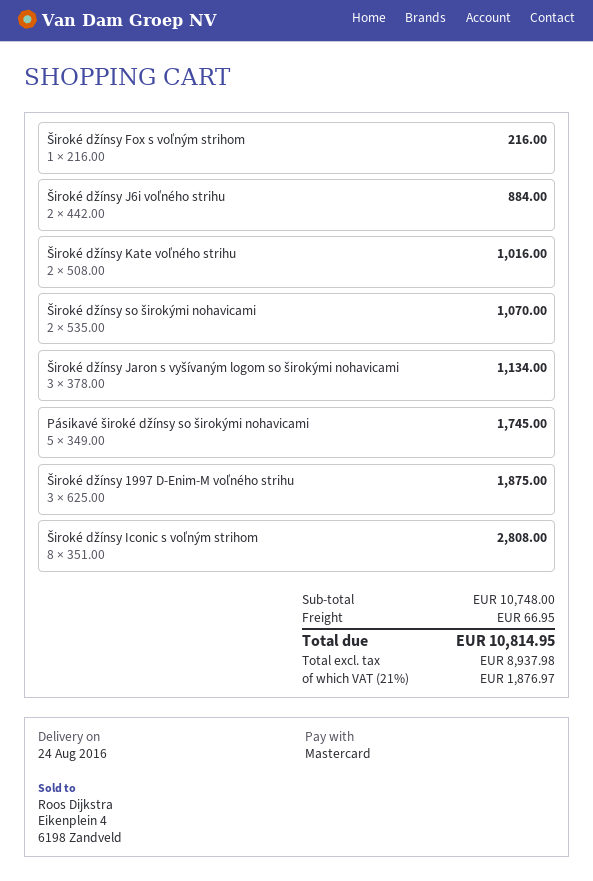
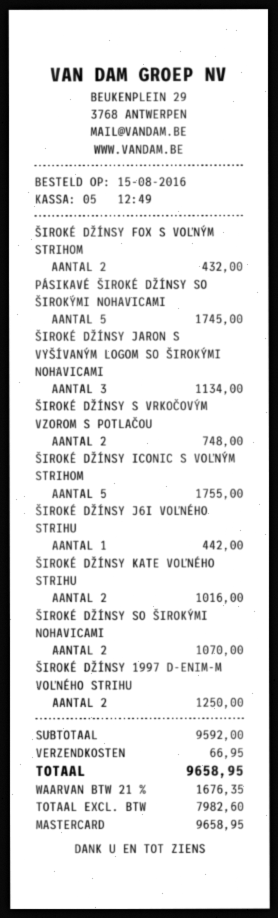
Široké džínsy Fox s voľným strihom: 1 for 216.00 -> 2 for 432.00
Široké džínsy J6i voľného strihu: 2 for 884.00 -> 1 for 442.00
Široké džínsy 1997 D-Enim-M voľného strihu: 3 for 1875.00 -> 2 for 1250.00
Široké džínsy Iconic s voľným strihom: 8 for 2808.00 -> 5 for 1755.00
ŠIROKÉ DŽÍNSY S VRKOČOVÝM VZOROM S POTLAČOU: none -> 2 for 748.00
subtotal: 10748.00 -> 9592.00
net: 8937.98 -> 7982.60
tax: 21% = 1876.97 -> 21% = 1676.35
total: 10814.95 -> 9658.95

